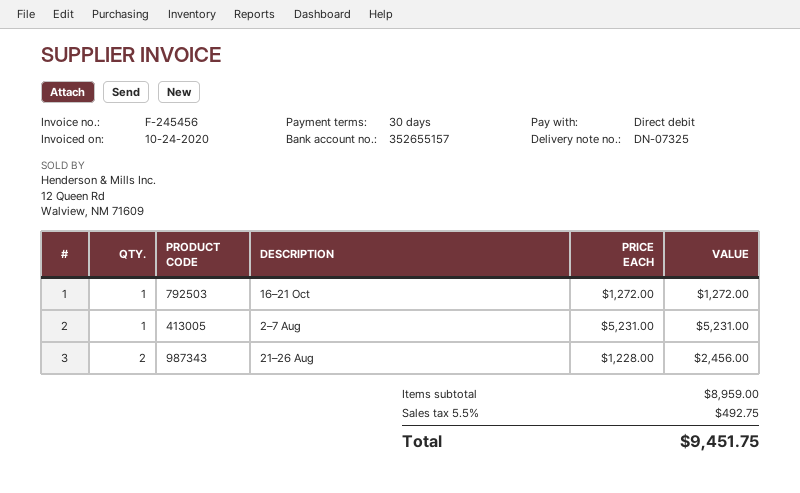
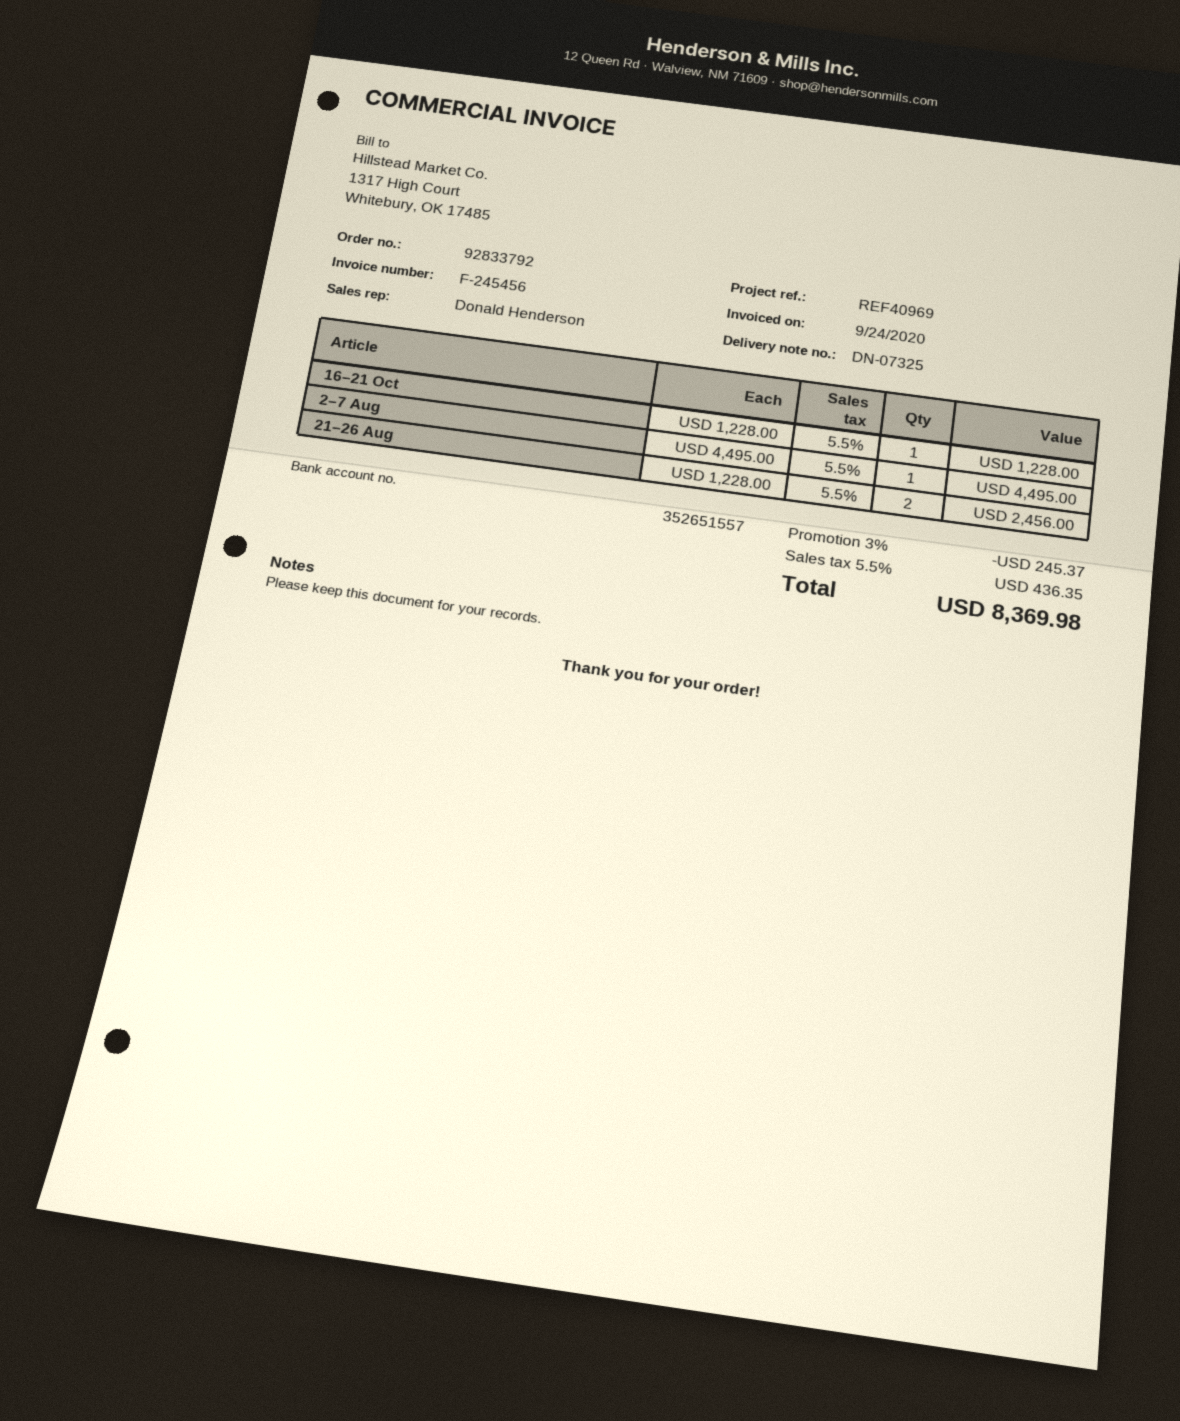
invoice date: 2020-10-24 -> 2020-09-24
bank account: 352655157 -> 352651557
16–21 Oct: 1 x 1272.00 = 1272.00 -> 1 x 1228.00 = 1228.00
2–7 Aug: 1 x 5231.00 = 5231.00 -> 1 x 4495.00 = 4495.00
discount: none -> 3% = 245.37
tax: 5.5% = 492.75 -> 5.5% = 436.35
total: 9451.75 -> 8369.98

